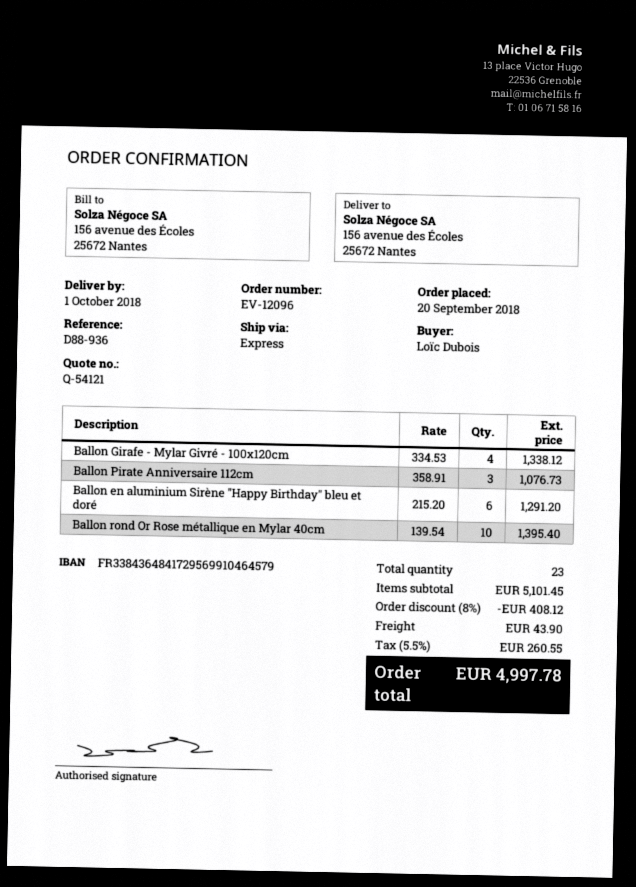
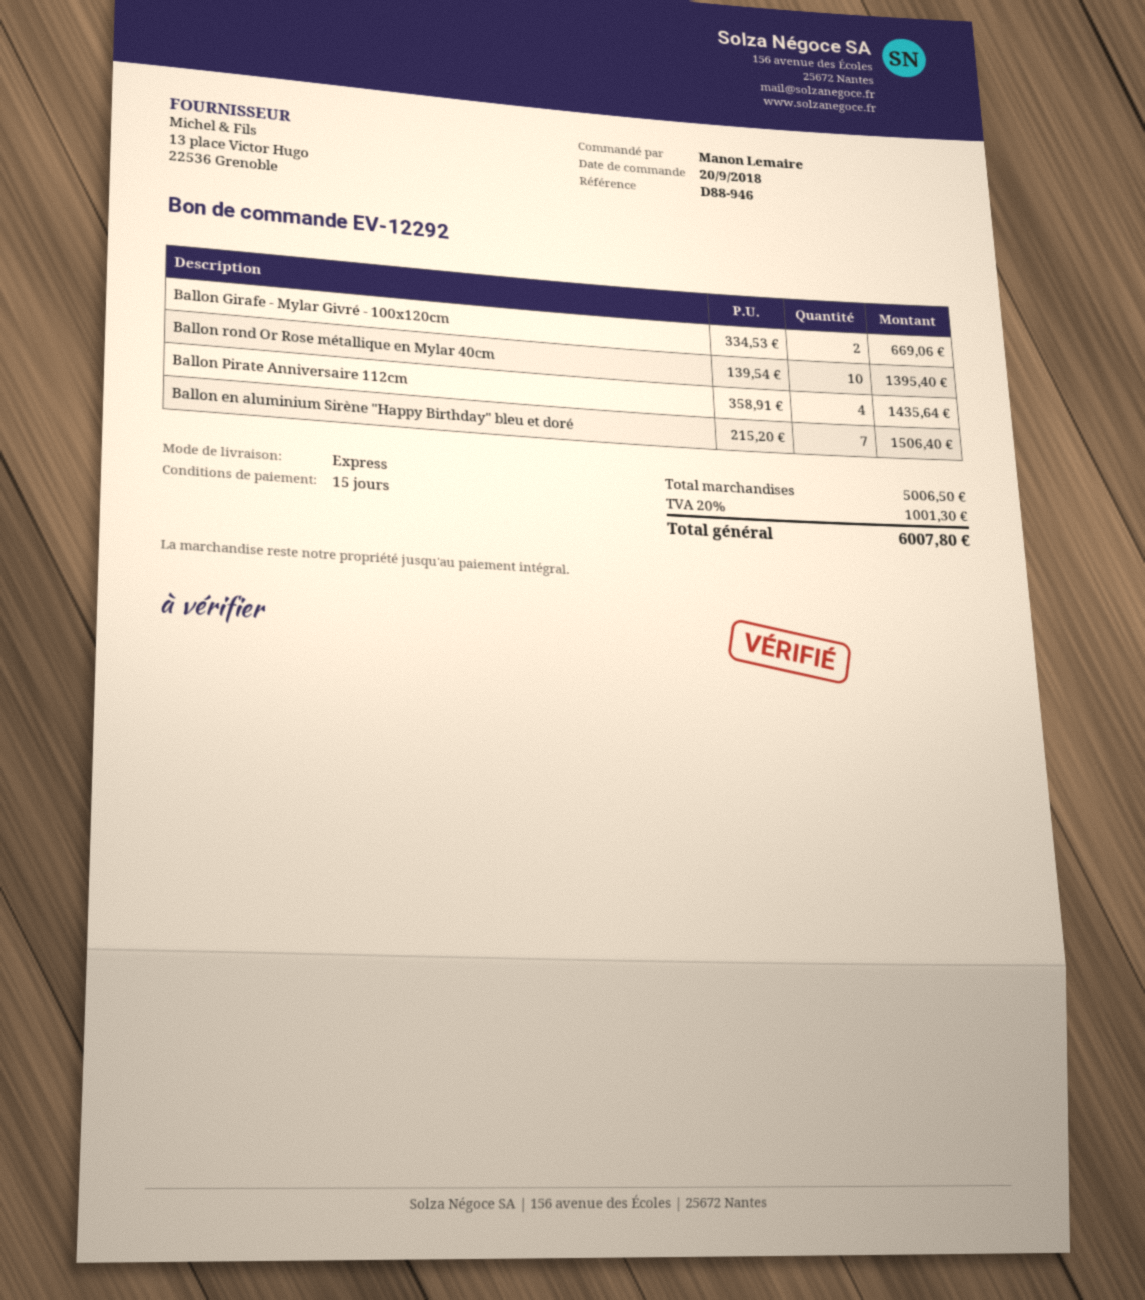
order number: EV-12096 -> EV-12292
reference: D88-936 -> D88-946
ordered by: Loïc Dubois -> Manon Lemaire
Ballon Girafe - Mylar Givré - 100x120cm: 4 x 334.53 = 1338.12 -> 2 x 334.53 = 669.06
Ballon Pirate Anniversaire 112cm: 3 x 358.91 = 1076.73 -> 4 x 358.91 = 1435.64
Ballon en aluminium Sirène "Happy Birthday" bleu et doré: 6 x 215.20 = 1291.20 -> 7 x 215.20 = 1506.40
subtotal: 5101.45 -> 5006.50
discount: 8% = 408.12 -> none
shipping: 43.90 -> none
tax: 5.5% = 260.55 -> 20% = 1001.30
total: 4997.78 -> 6007.80

